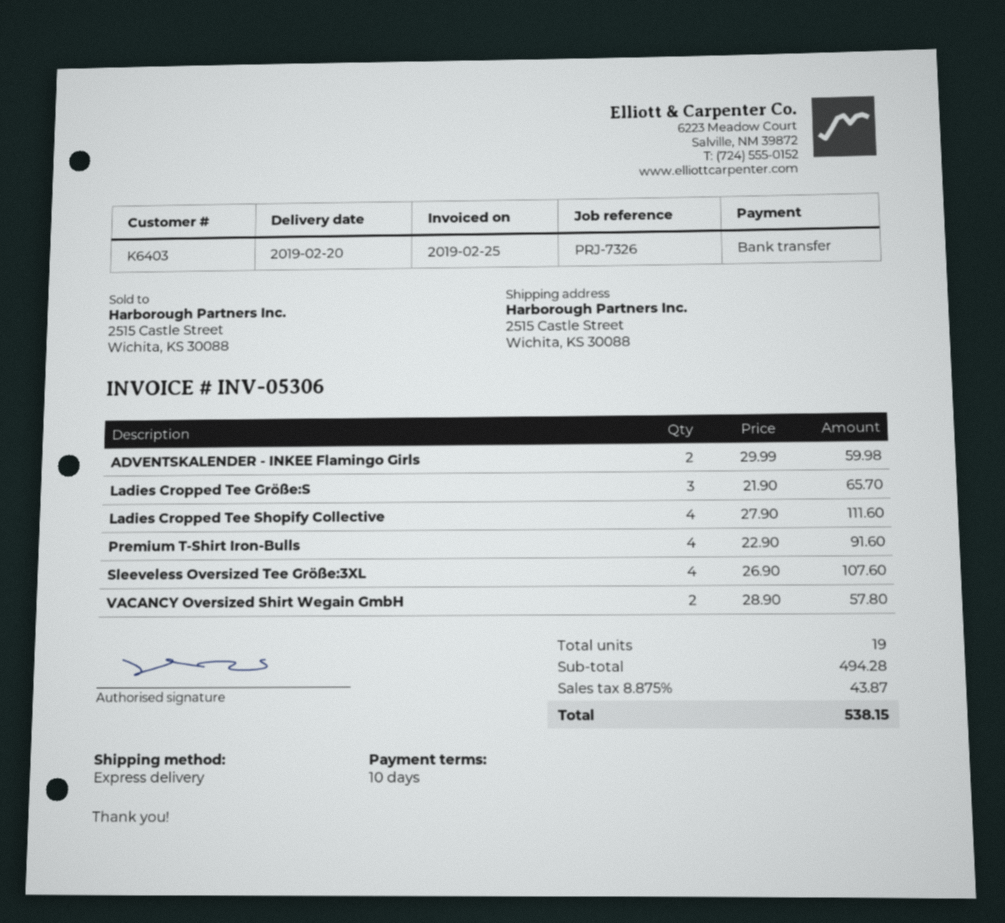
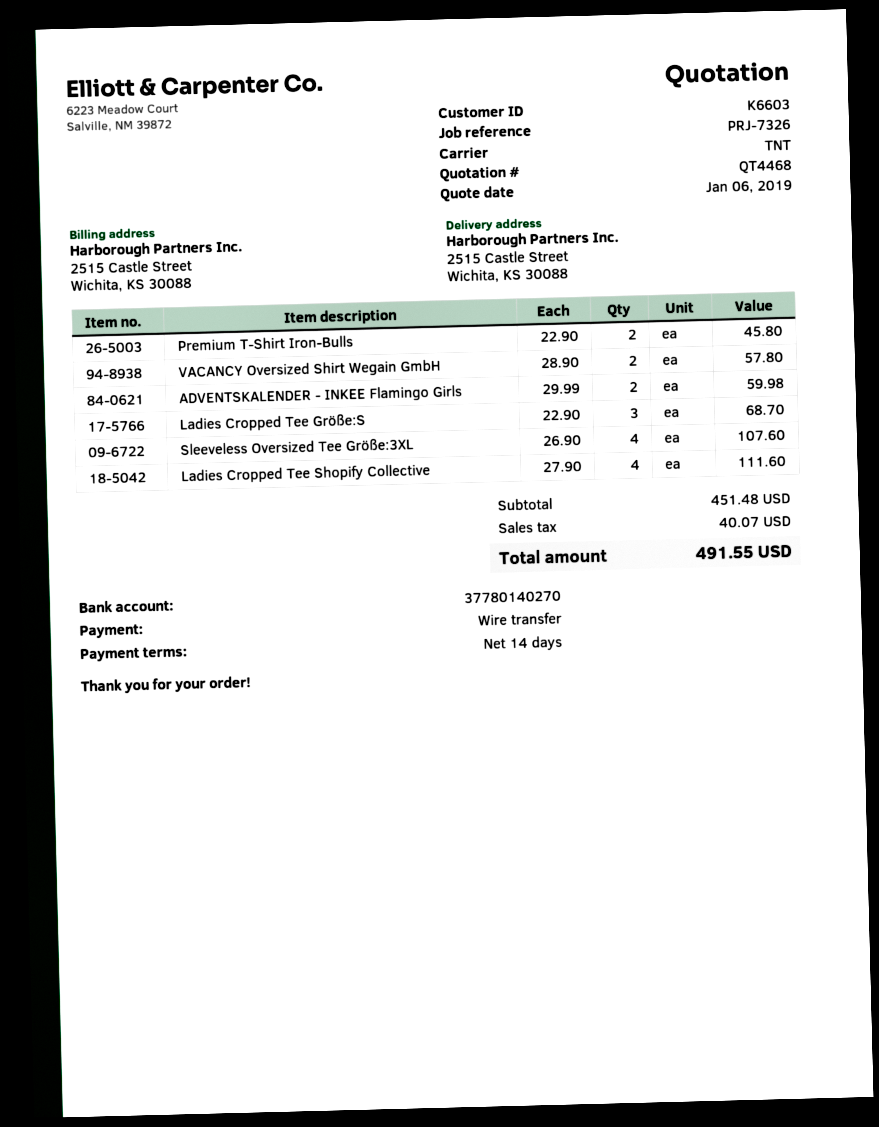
payment terms: 10 days -> 14 days
customer number: K6403 -> K6603
shipping method: express -> TNT
Ladies Cropped Tee Größe:S: 3 x 21.90 = 65.70 -> 3 x 22.90 = 68.70
Premium T-Shirt Iron-Bulls: 4 x 22.90 = 91.60 -> 2 x 22.90 = 45.80
subtotal: 494.28 -> 451.48
tax: 43.87 -> 40.07
total: 538.15 -> 491.55

